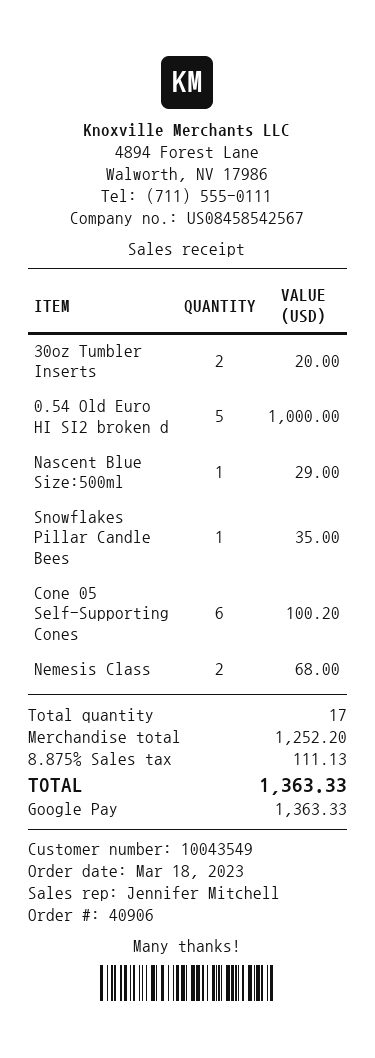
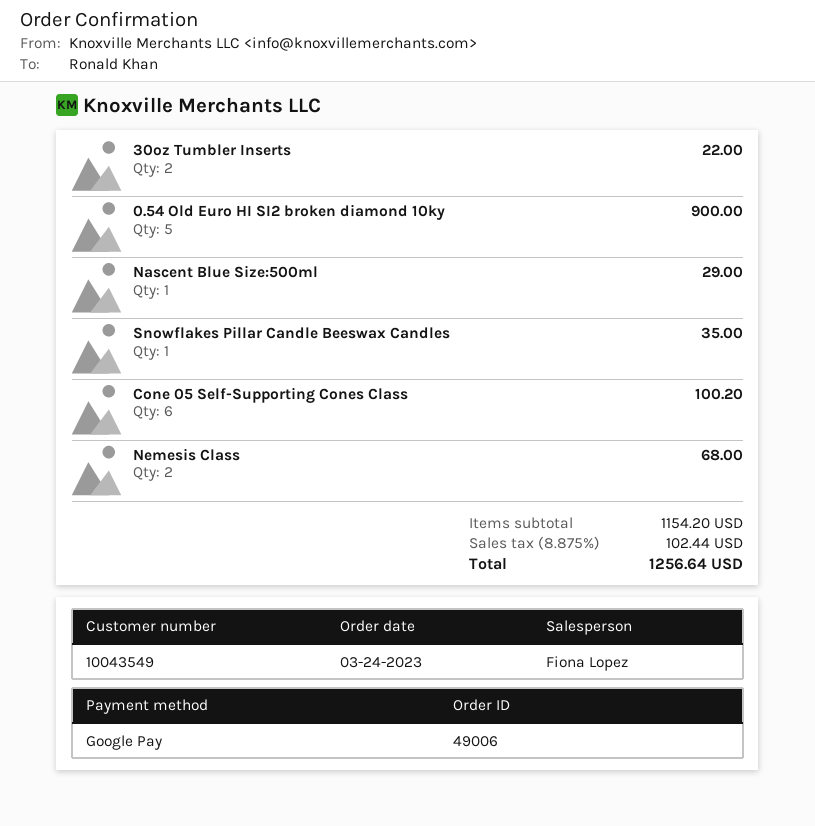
order number: 40906 -> 49006
order date: 2023-03-18 -> 2023-03-24
sales rep: Jennifer Mitchell -> Fiona Lopez
30oz Tumbler Inserts: 2 for 20.00 -> 2 for 22.00
0.54 Old Euro HI SI2 broken d: 5 for 1000.00 -> 5 for 900.00
subtotal: 1252.20 -> 1154.20
tax: 8.875% = 111.13 -> 8.875% = 102.44
total: 1363.33 -> 1256.64

